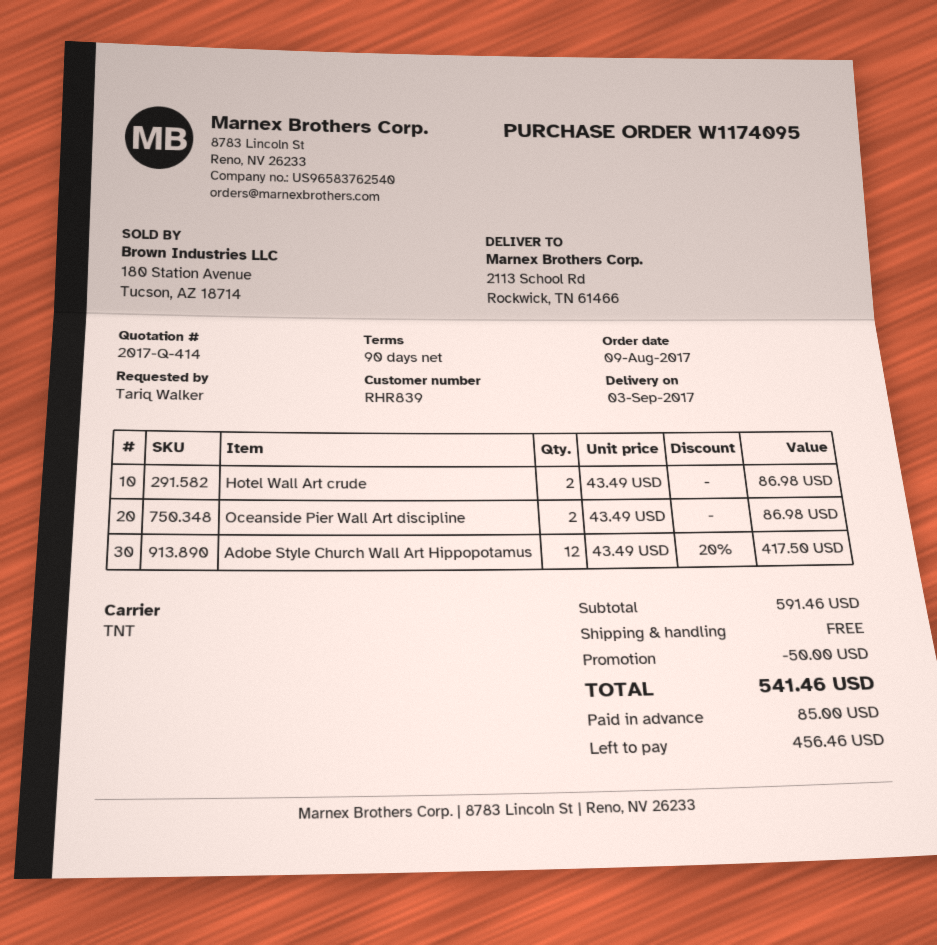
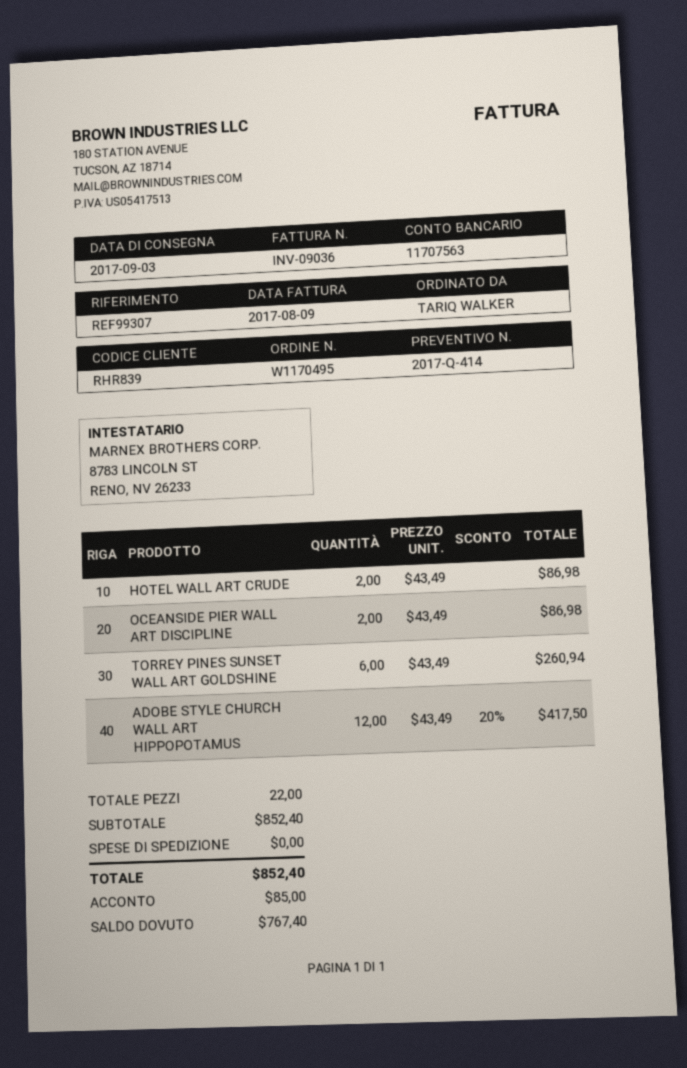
order number: W1174095 -> W1170495
TORREY PINES SUNSET WALL ART GOLDSHINE: none -> 6 x 43.49 = 260.94
subtotal: 591.46 -> 852.40
discount: 50.00 -> none
total: 541.46 -> 852.40
balance: 456.46 -> 767.40

